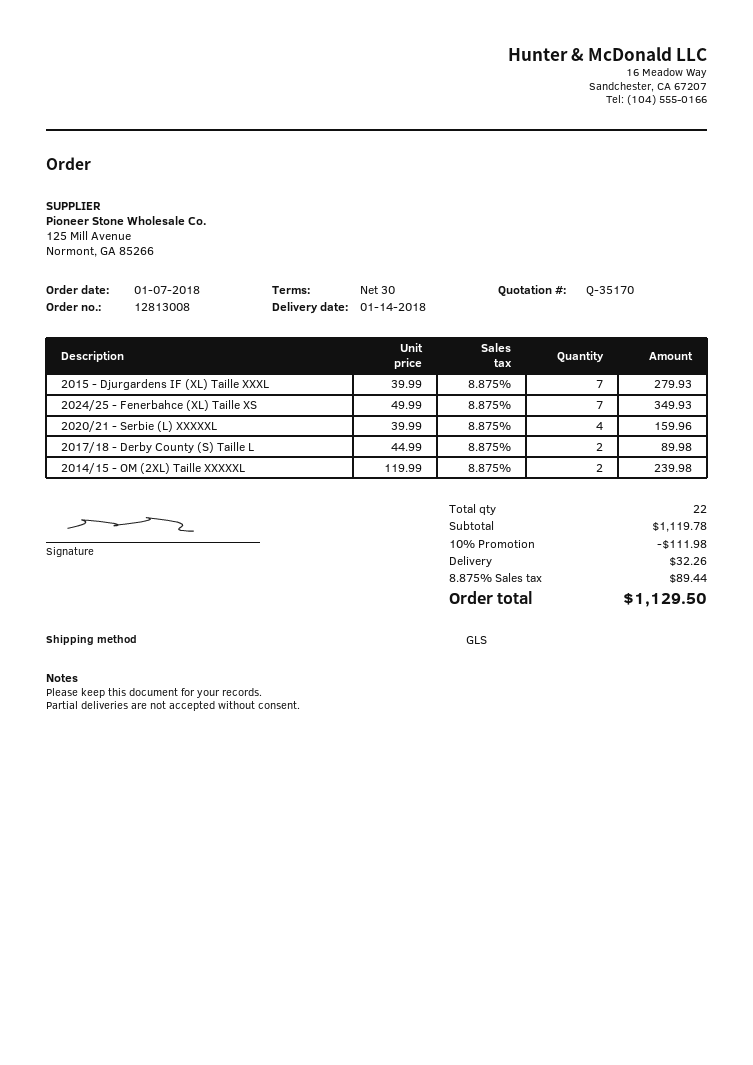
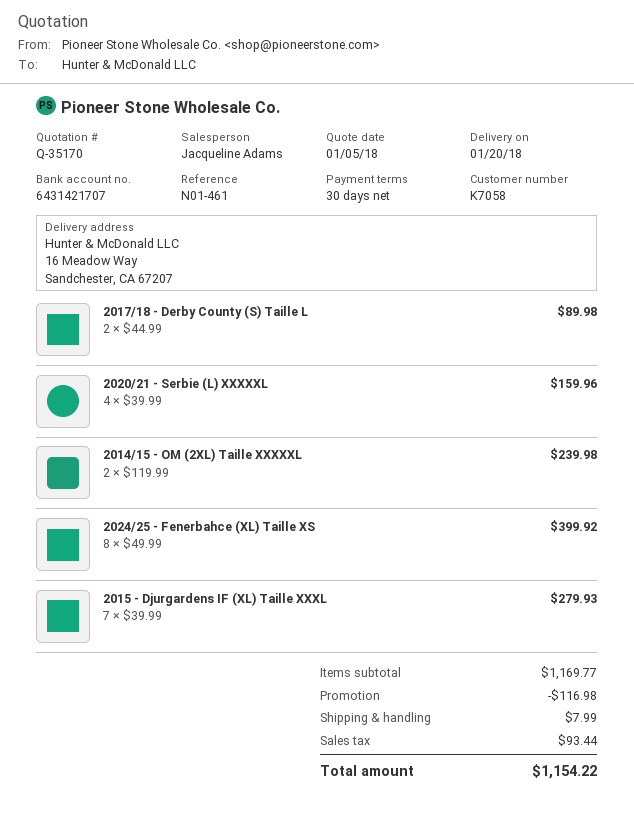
delivery date: 2018-01-14 -> 2018-01-20
2024/25 - Fenerbahce (XL) Taille XS: 7 x 49.99 = 349.93 -> 8 x 49.99 = 399.92
subtotal: 1119.78 -> 1169.77
discount: 111.98 -> 116.98
shipping: 32.26 -> 7.99
tax: 89.44 -> 93.44
total: 1129.50 -> 1154.22

